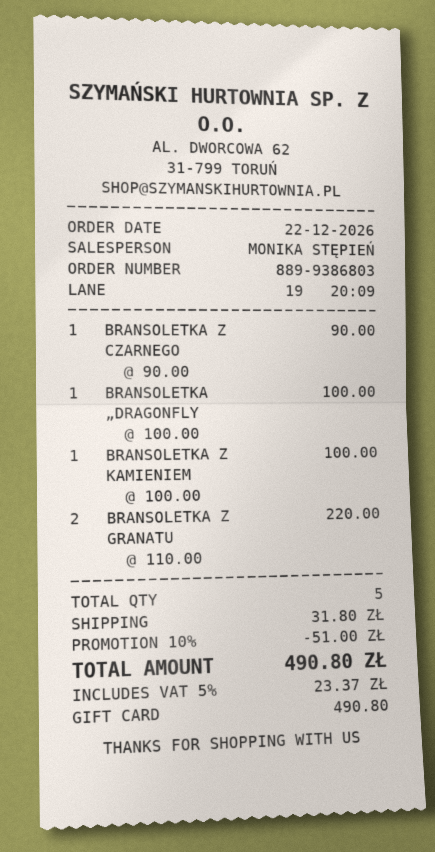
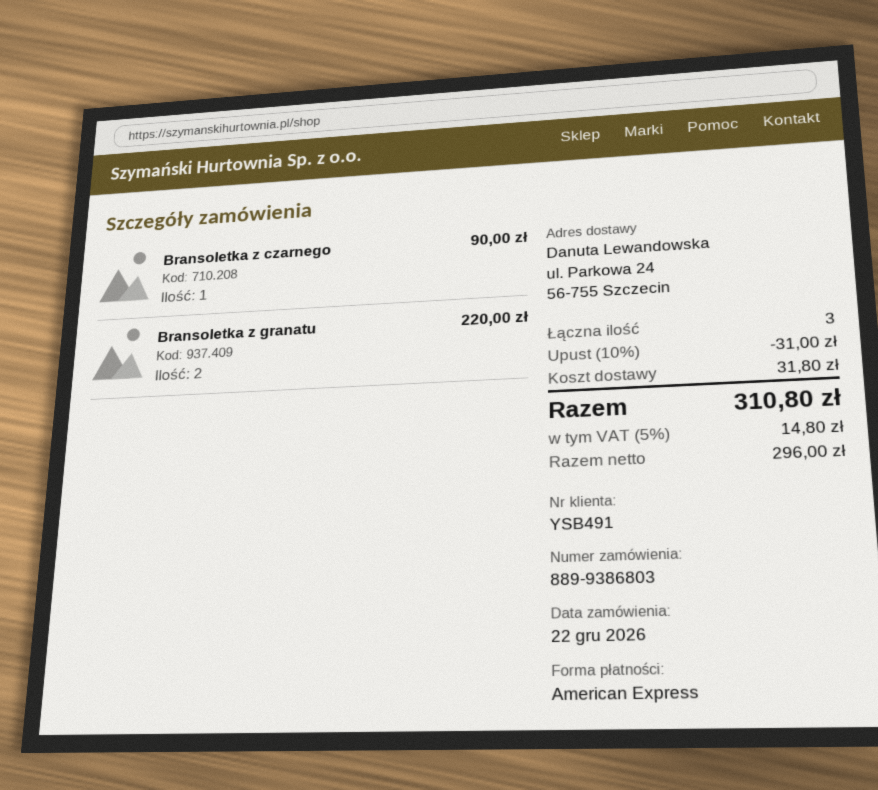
payment method: gift card -> American Express
BRANSOLETKA „DRAGONFLY: 1 for 100.00 -> none
BRANSOLETKA Z KAMIENIEM: 1 for 100.00 -> none
total quantity: 5 -> 3
discount: 10% = 51.00 -> 10% = 31.00
tax: 5% = 23.37 -> 5% = 14.80
total: 490.80 -> 310.80

